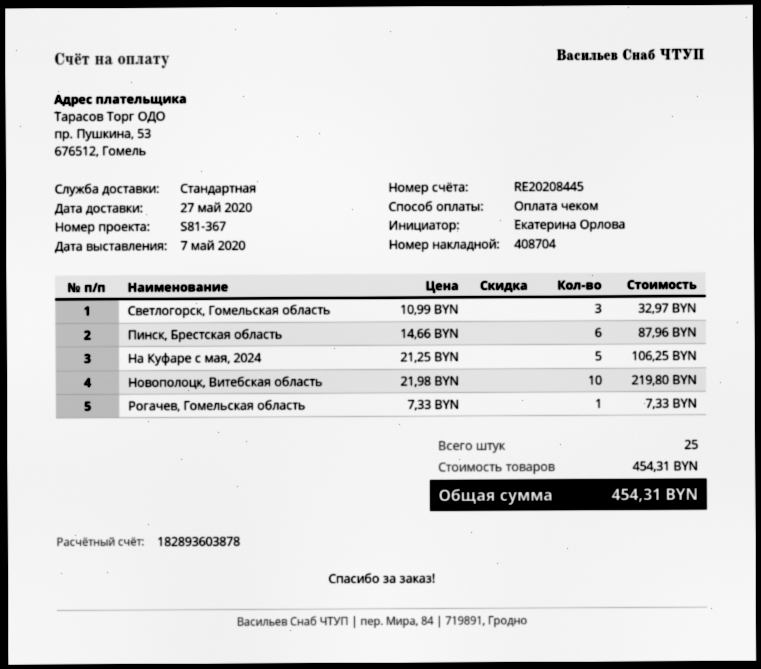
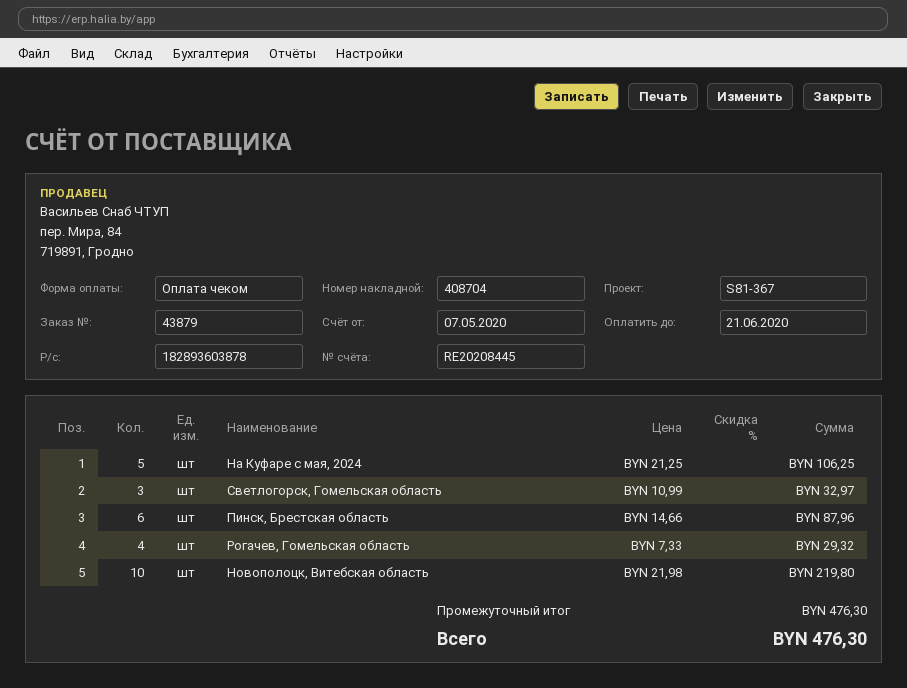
Рогачев, Гомельская область: 1 x 7.33 = 7.33 -> 4 x 7.33 = 29.32
subtotal: 454.31 -> 476.30
total: 454.31 -> 476.30

